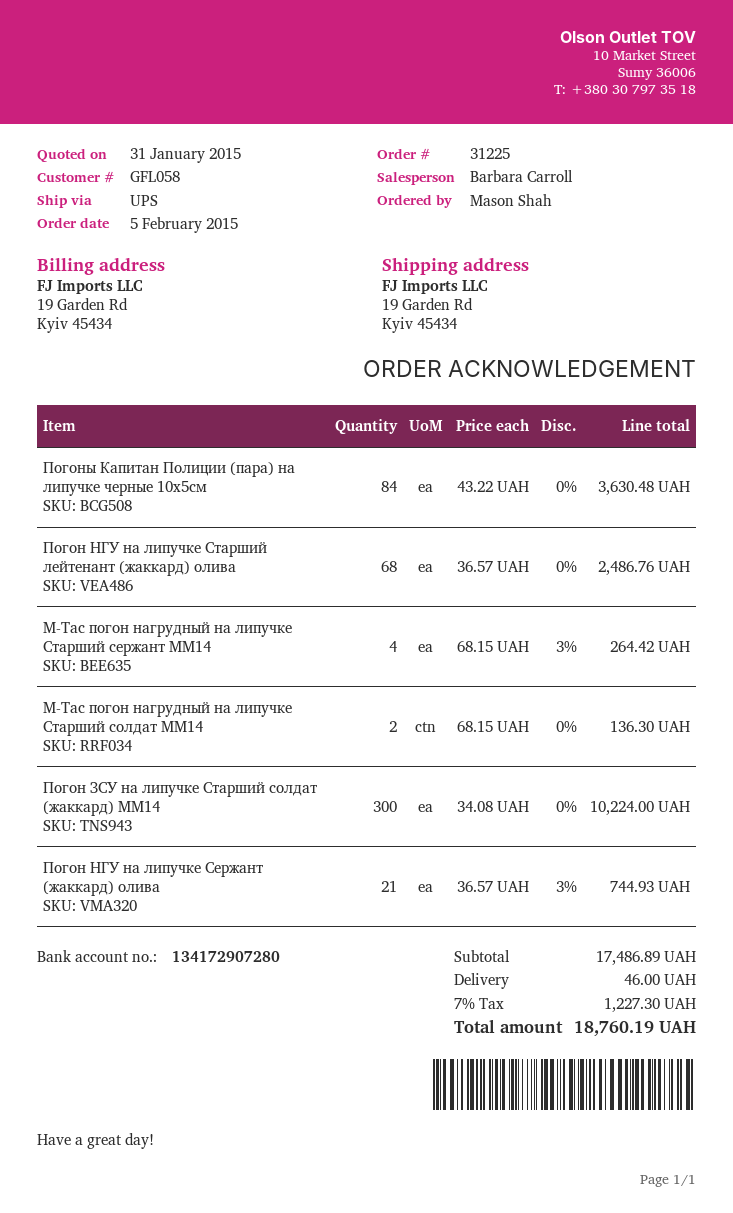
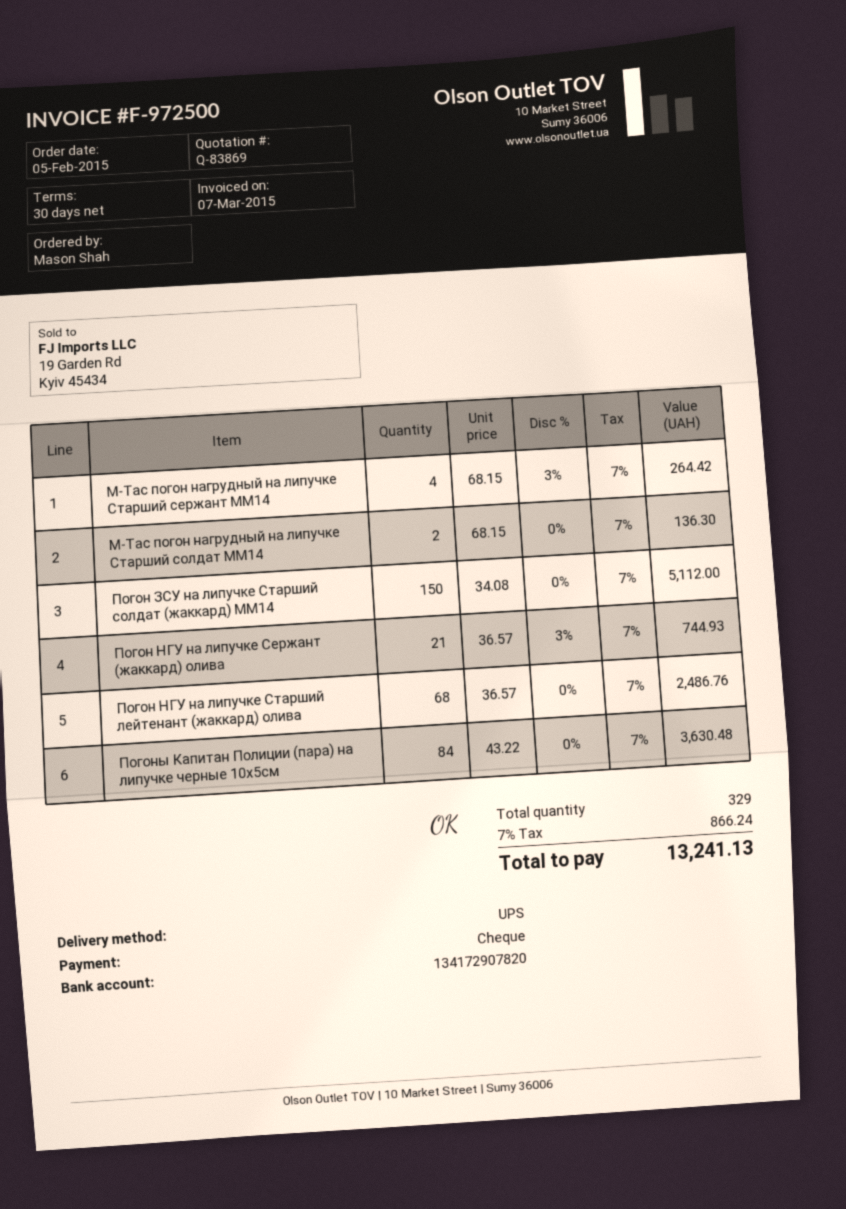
bank account: 134172907280 -> 134172907820
Погон ЗСУ на липучке Старший солдат (жаккард) MM14: 300 x 34.08 = 10224.00 -> 150 x 34.08 = 5112.00
shipping: 46.00 -> none
tax: 7% = 1227.30 -> 7% = 866.24
total: 18760.19 -> 13241.13

